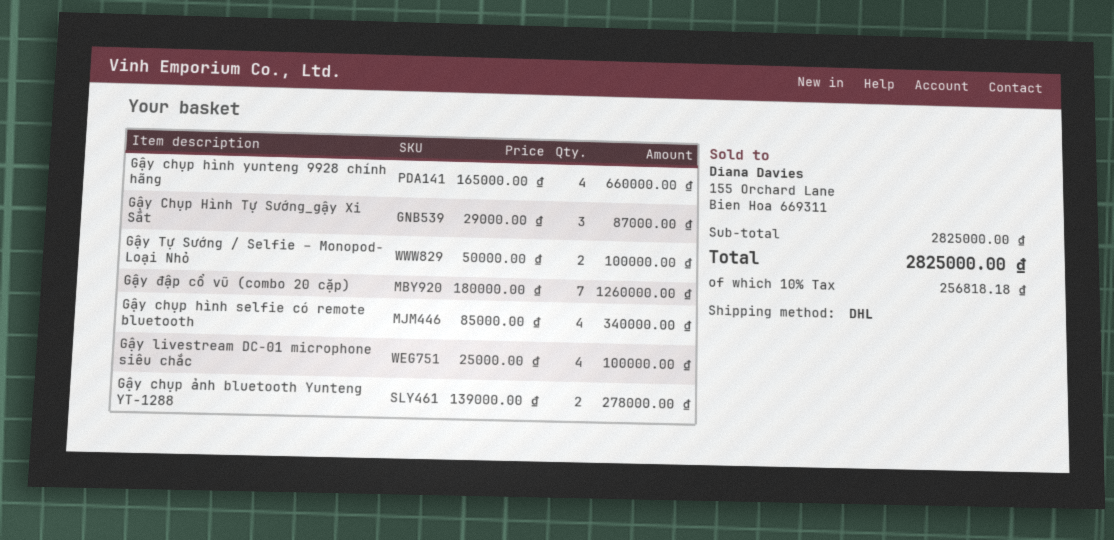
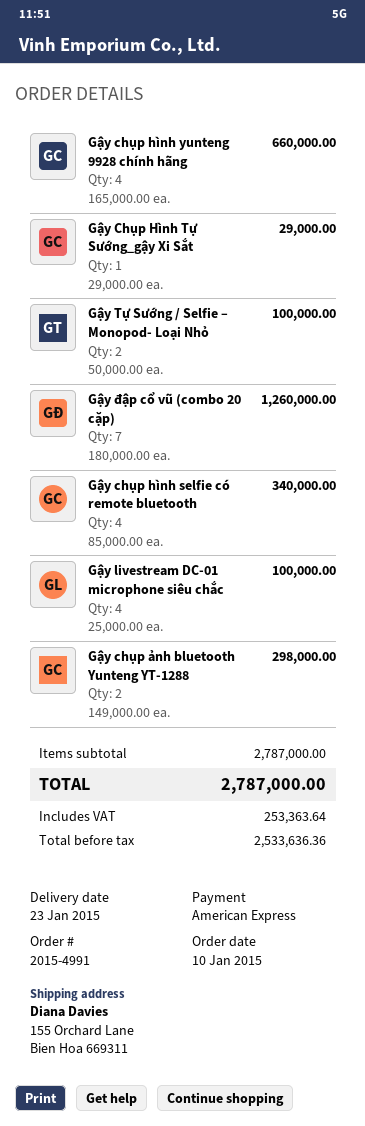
Gậy Chụp Hình Tự Sướng_gậy Xi Sắt: 3 x 29000.00 = 87000.00 -> 1 x 29000.00 = 29000.00
Gậy chụp ảnh bluetooth Yunteng YT-1288: 2 x 139000.00 = 278000.00 -> 2 x 149000.00 = 298000.00
subtotal: 2825000.00 -> 2787000.00
tax: 256818.18 -> 253363.64
total: 2825000.00 -> 2787000.00

